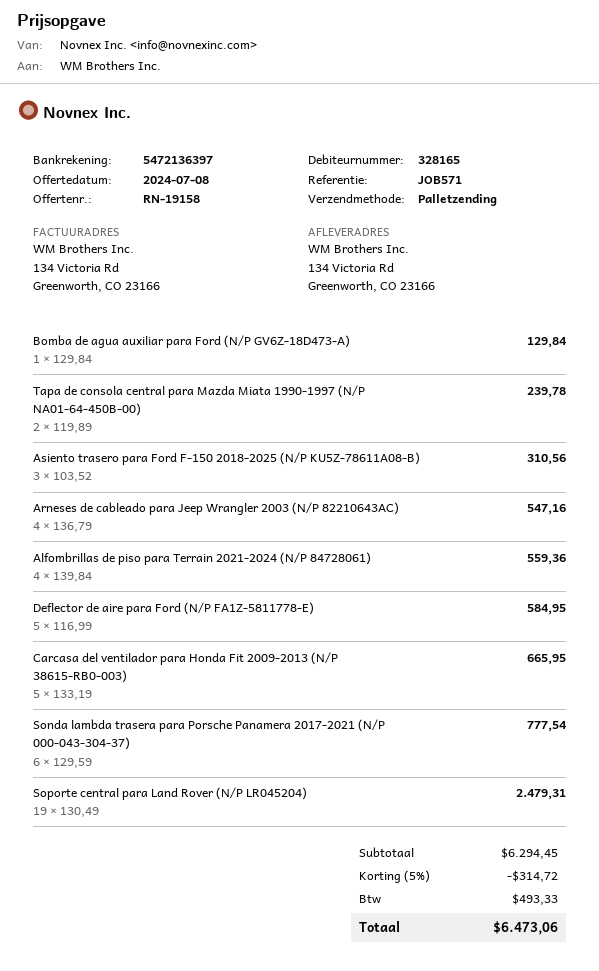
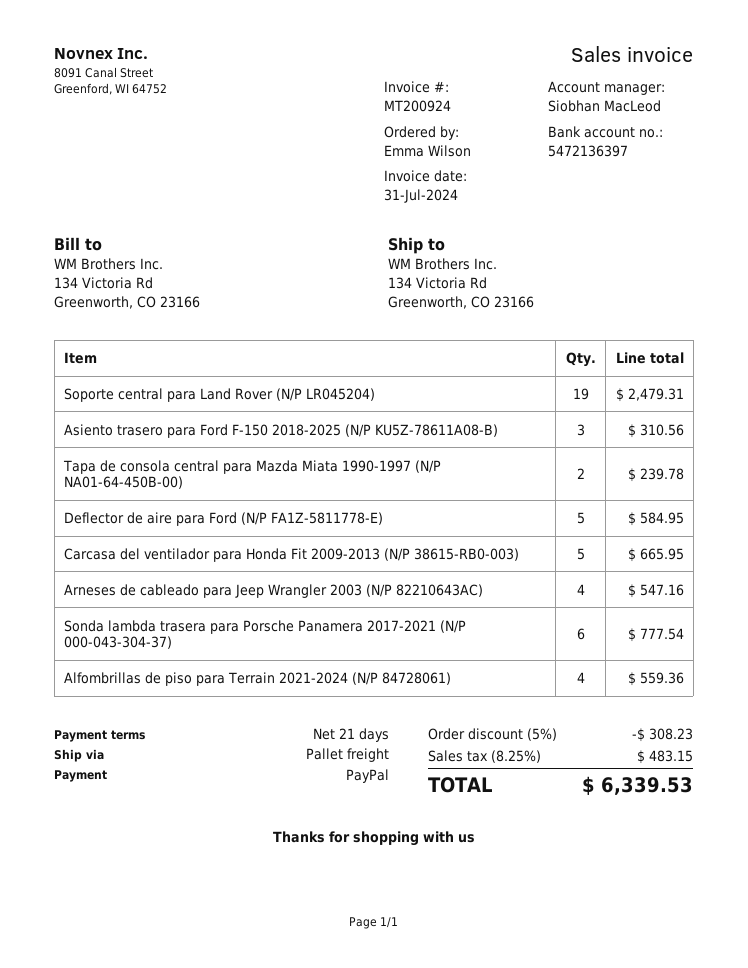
Bomba de agua auxiliar para Ford (N/P GV6Z-18D473-A): 1 for 129.84 -> none
discount: 5% = 314.72 -> 5% = 308.23
tax: 493.33 -> 483.15
total: 6473.06 -> 6339.53

